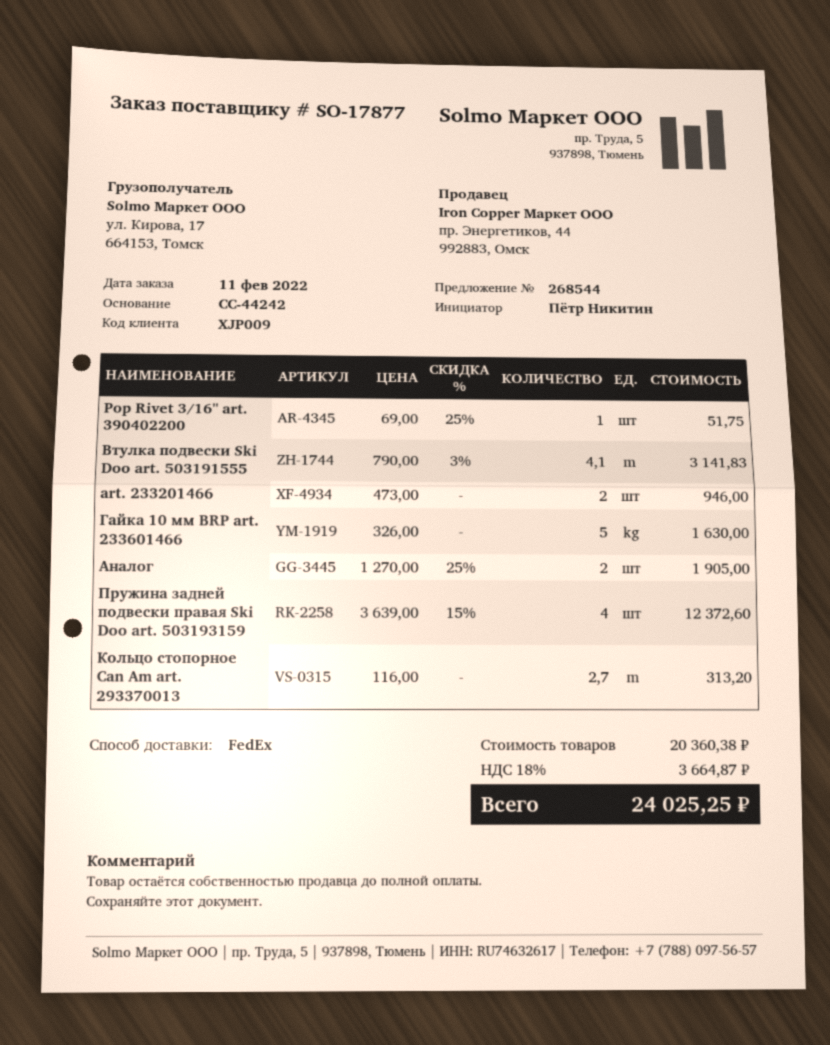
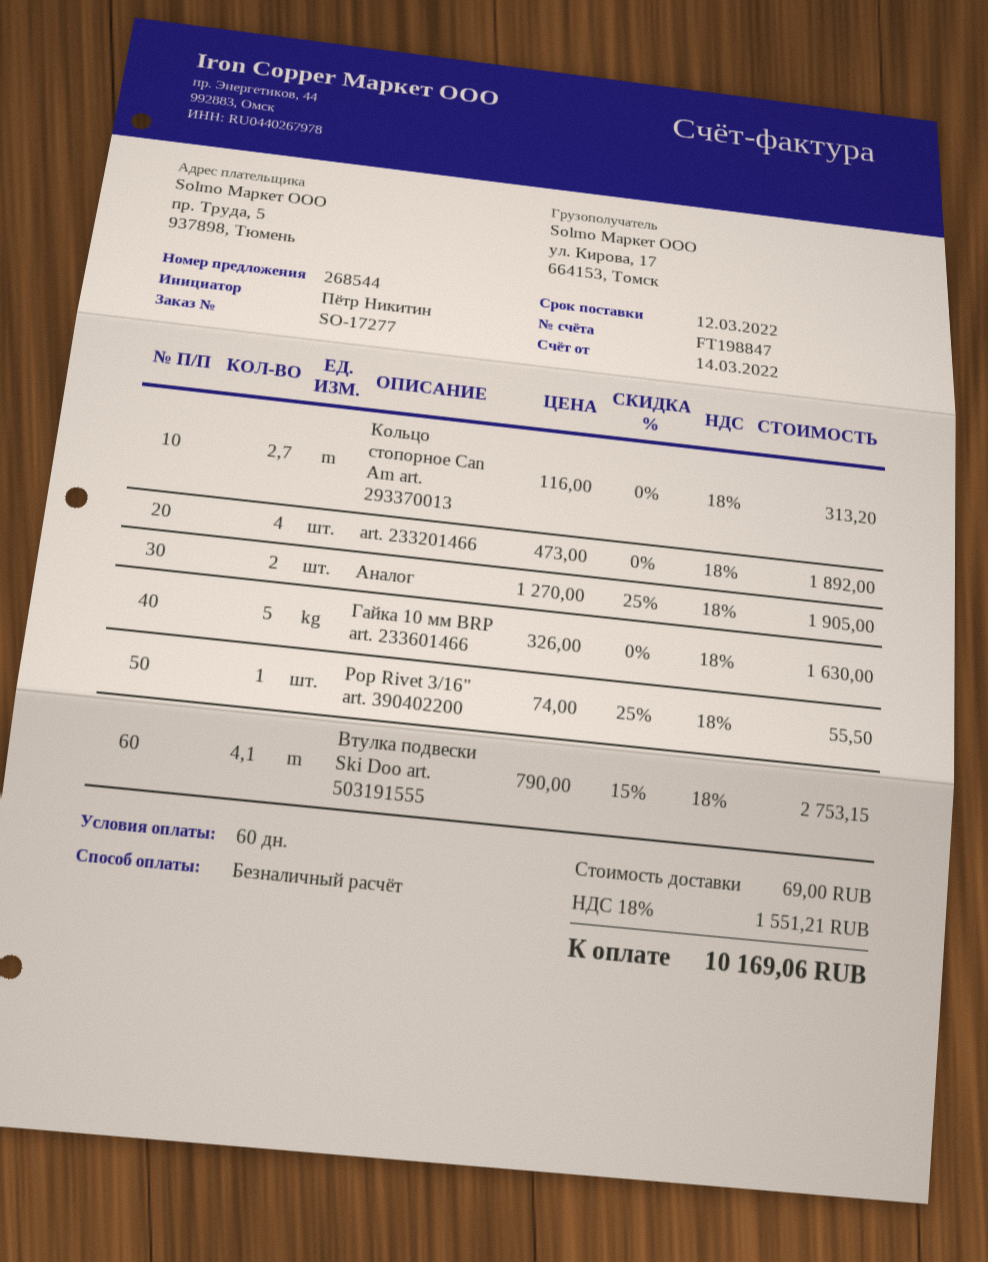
order number: SO-17877 -> SO-17277
Pop Rivet 3/16" art. 390402200: 1 x 69.00 - 25% = 51.75 -> 1 x 74.00 - 25% = 55.50
Втулка подвески Ski Doo art. 503191555: 4.1 x 790.00 - 3% = 3141.83 -> 4.1 x 790.00 - 15% = 2753.15
art. 233201466: 2 x 473.00 = 946.00 -> 4 x 473.00 = 1892.00
Пружина задней подвески правая Ski Doo art. 503193159: 4 x 3639.00 - 15% = 12372.60 -> none
shipping: none -> 69.00
tax: 18% = 3664.87 -> 18% = 1551.21
total: 24025.25 -> 10169.06

